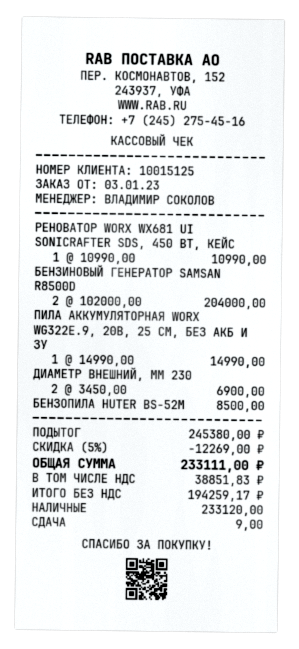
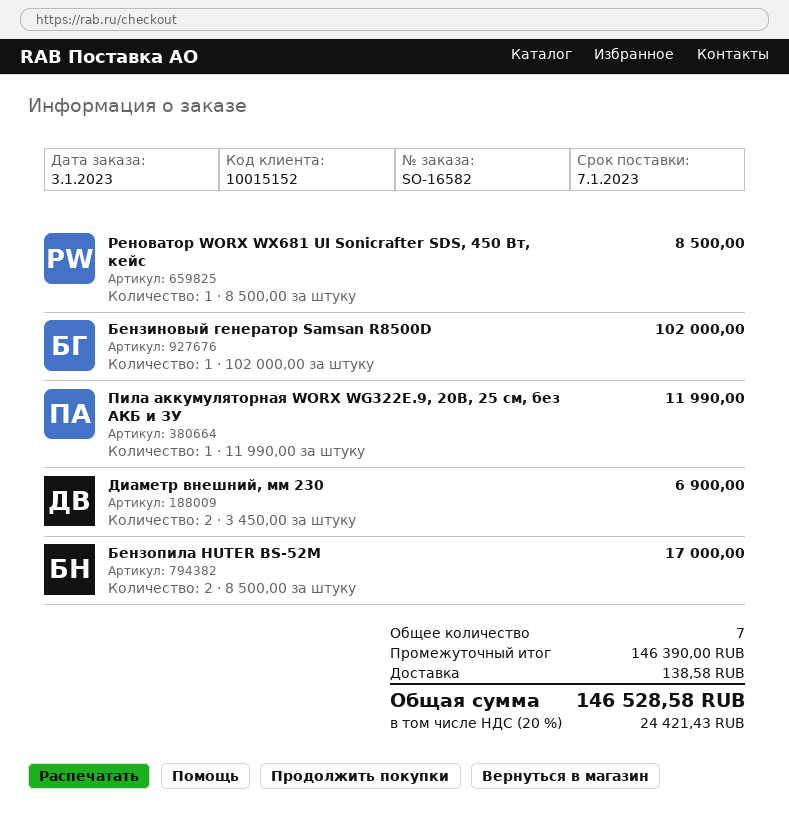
customer number: 10015125 -> 10015152
РЕНОВАТОР WORX WX681 UI SONICRAFTER SDS, 450 ВТ, КЕЙС: 1 x 10990.00 = 10990.00 -> 1 x 8500.00 = 8500.00
БЕНЗИНОВЫЙ ГЕНЕРАТОР SAMSAN R8500D: 2 x 102000.00 = 204000.00 -> 1 x 102000.00 = 102000.00
ПИЛА АККУМУЛЯТОРНАЯ WORX WG322E.9, 20В, 25 СМ, БЕЗ АКБ И ЗУ: 1 x 14990.00 = 14990.00 -> 1 x 11990.00 = 11990.00
БЕНЗОПИЛА HUTER BS-52M: 1 x 8500.00 = 8500.00 -> 2 x 8500.00 = 17000.00
subtotal: 245380.00 -> 146390.00
discount: 5% = 12269.00 -> none
shipping: none -> 138.58
tax: 38851.83 -> 24421.43
total: 233111.00 -> 146528.58

